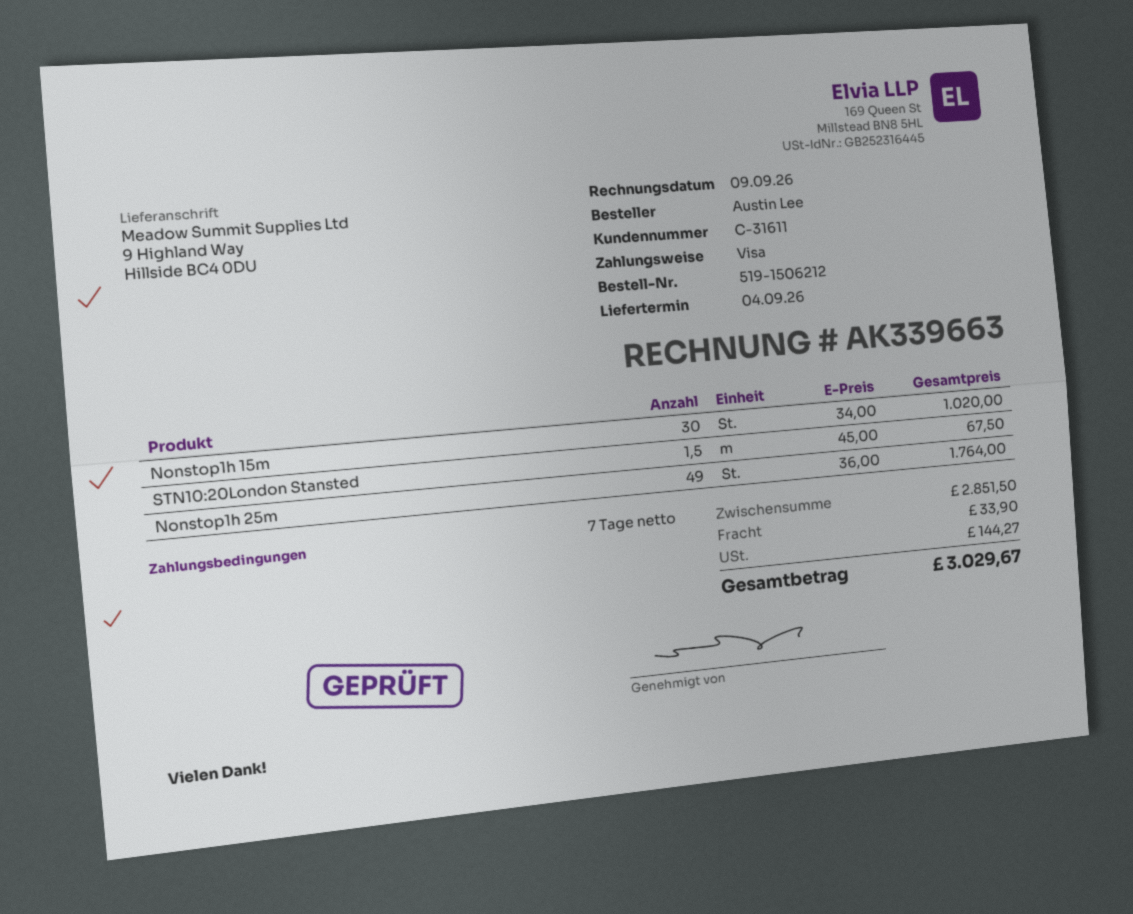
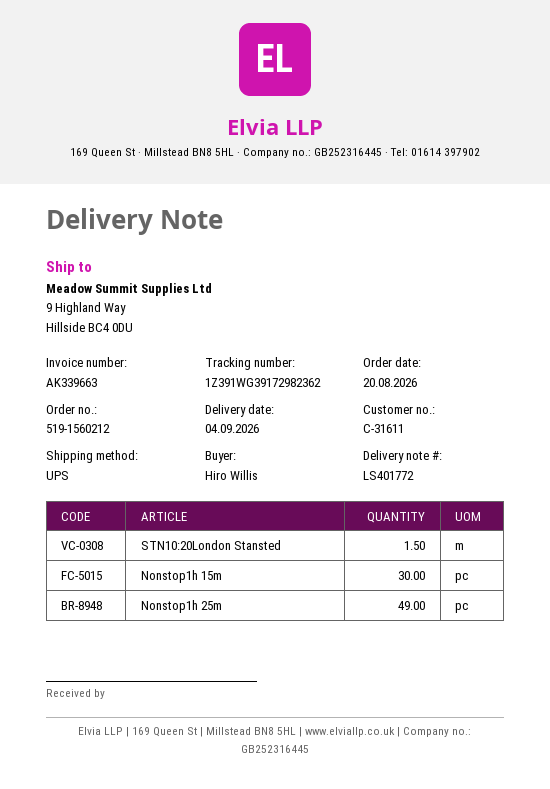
order number: 519-1506212 -> 519-1560212
ordered by: Austin Lee -> Hiro Willis

